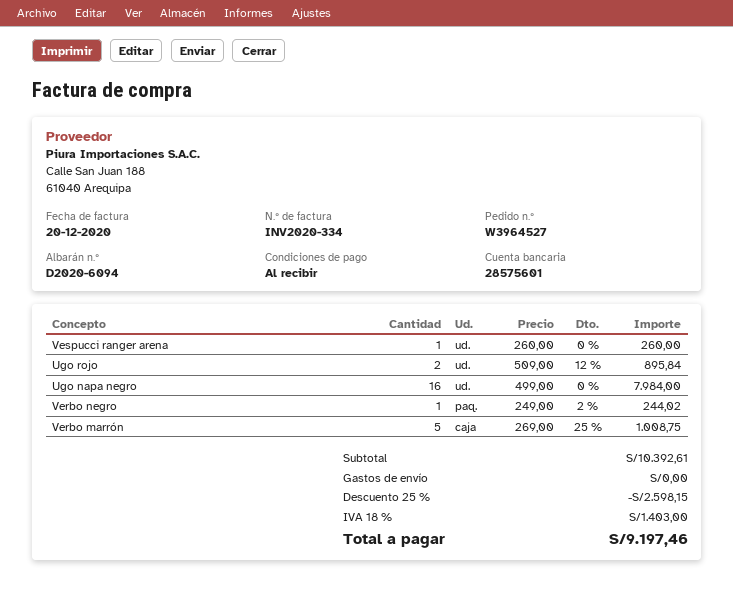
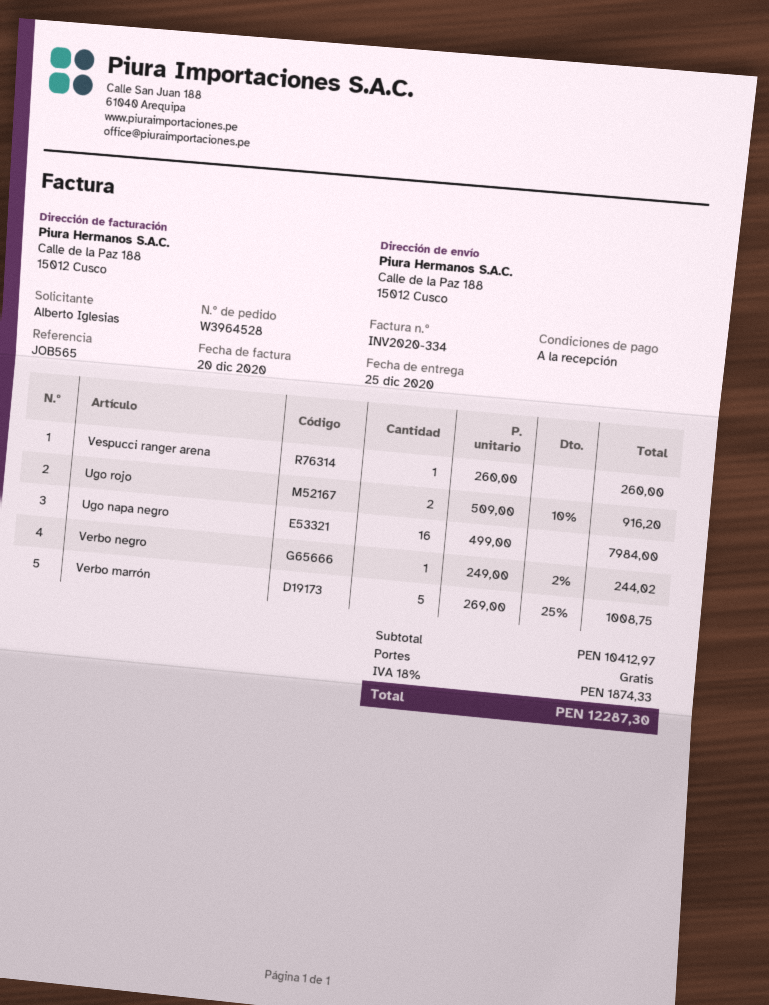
order number: W3964527 -> W3964528
Ugo rojo: 2 x 509.00 - 12% = 895.84 -> 2 x 509.00 - 10% = 916.20
subtotal: 10392.61 -> 10412.97
discount: 25% = 2598.15 -> none
tax: 18% = 1403.00 -> 18% = 1874.33
total: 9197.46 -> 12287.30

